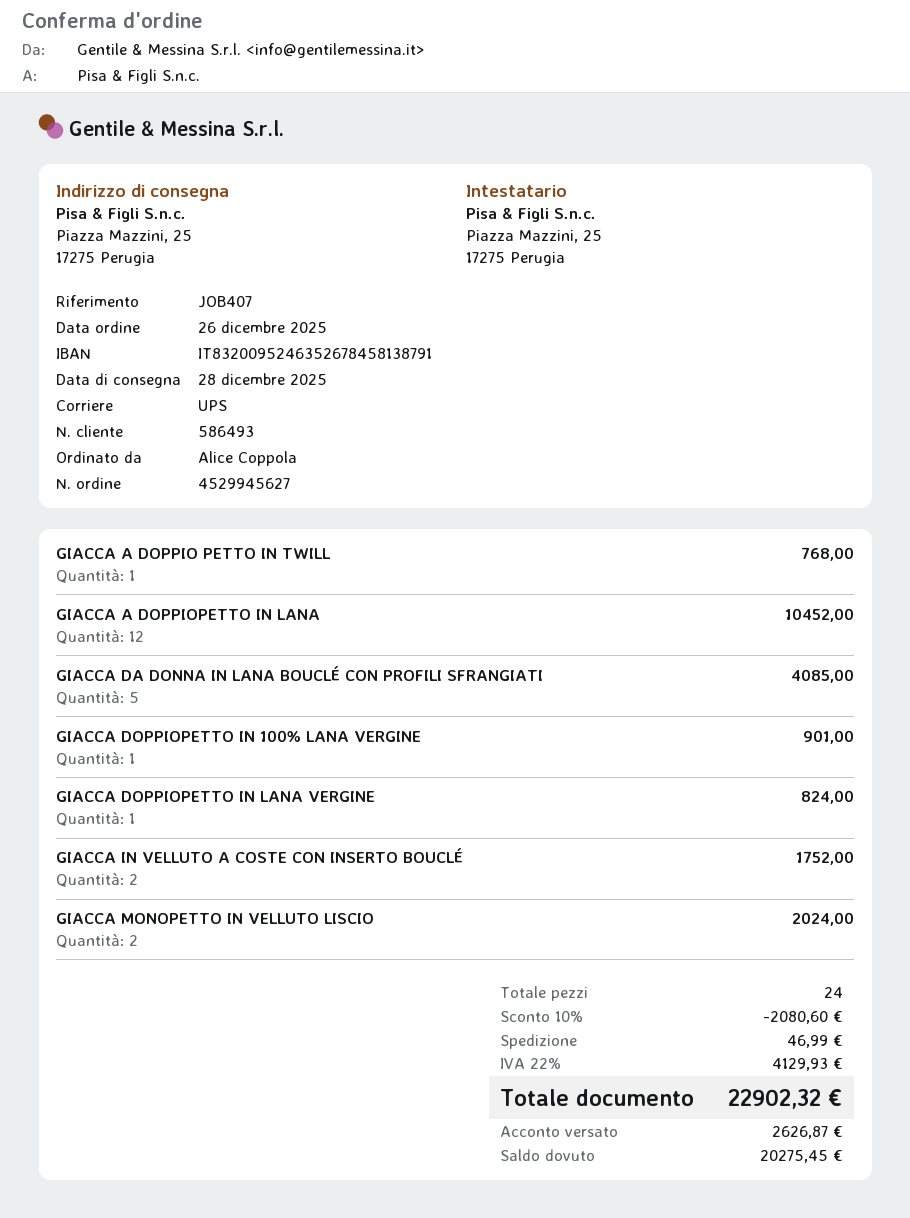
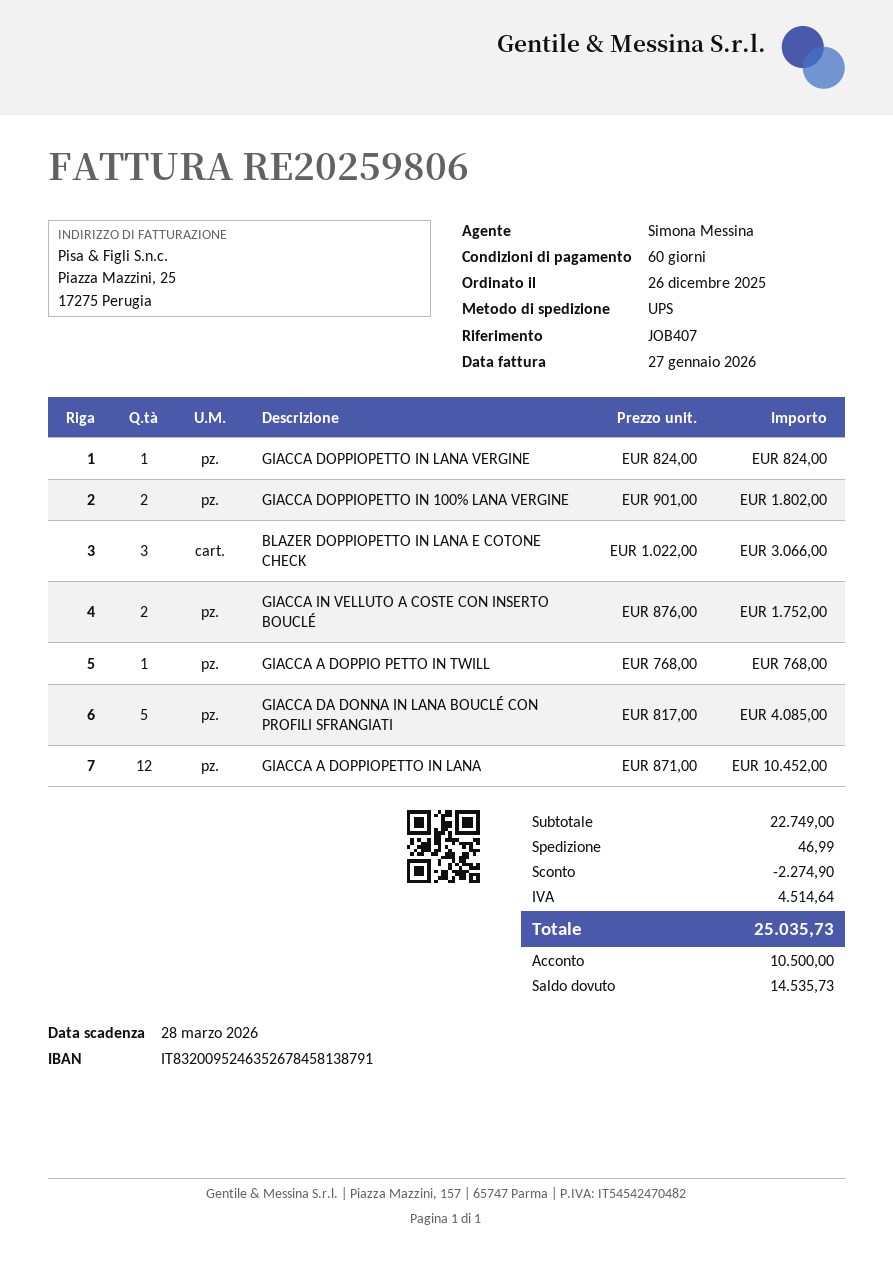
GIACCA DOPPIOPETTO IN 100% LANA VERGINE: 1 for 901.00 -> 2 for 1802.00
GIACCA MONOPETTO IN VELLUTO LISCIO: 2 for 2024.00 -> none
BLAZER DOPPIOPETTO IN LANA E COTONE CHECK: none -> 3 for 3066.00
discount: 2080.60 -> 2274.90
tax: 4129.93 -> 4514.64
total: 22902.32 -> 25035.73
deposit: 2626.87 -> 10500.00
balance: 20275.45 -> 14535.73

